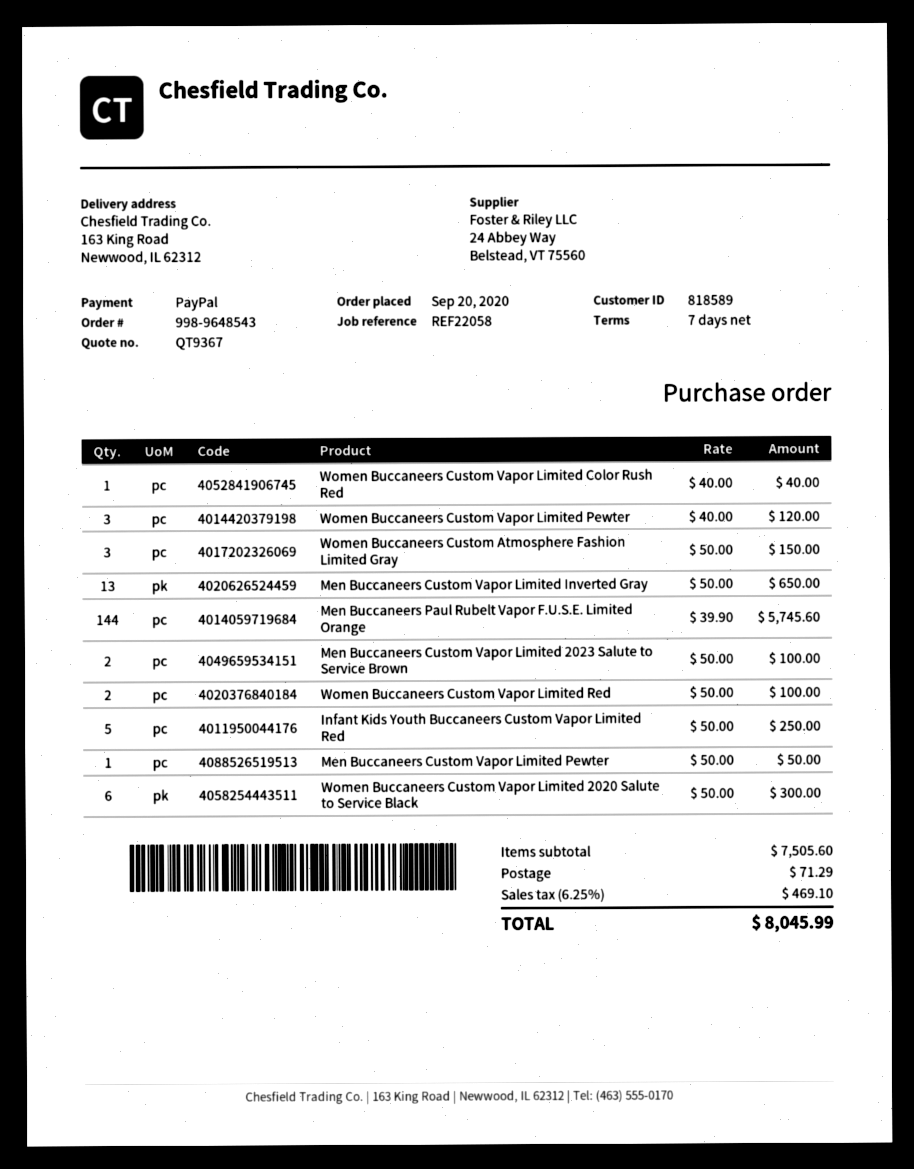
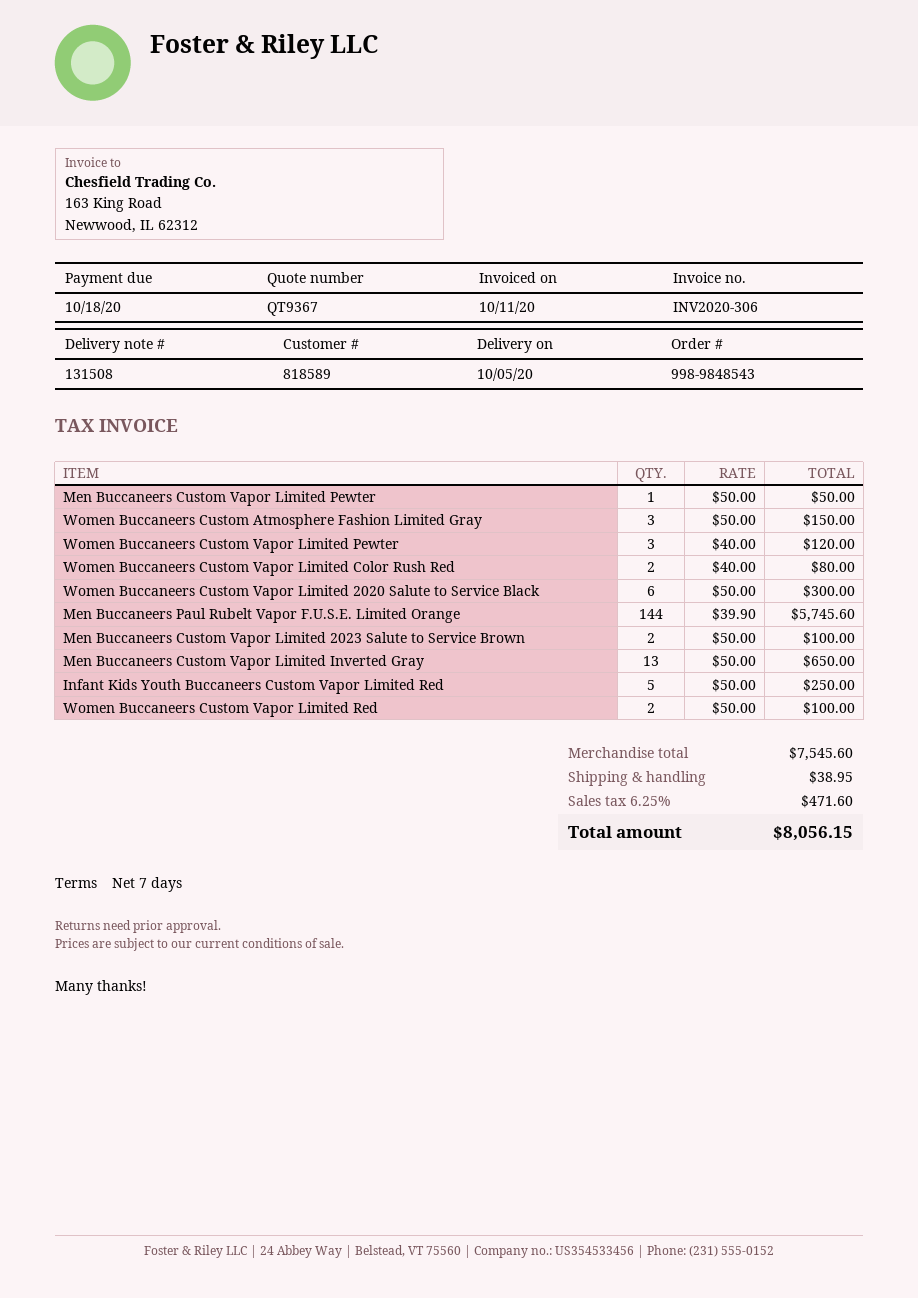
order number: 998-9648543 -> 998-9848543
Women Buccaneers Custom Vapor Limited Color Rush Red: 1 x 40.00 = 40.00 -> 2 x 40.00 = 80.00
subtotal: 7505.60 -> 7545.60
shipping: 71.29 -> 38.95
tax: 6.25% = 469.10 -> 6.25% = 471.60
total: 8045.99 -> 8056.15

